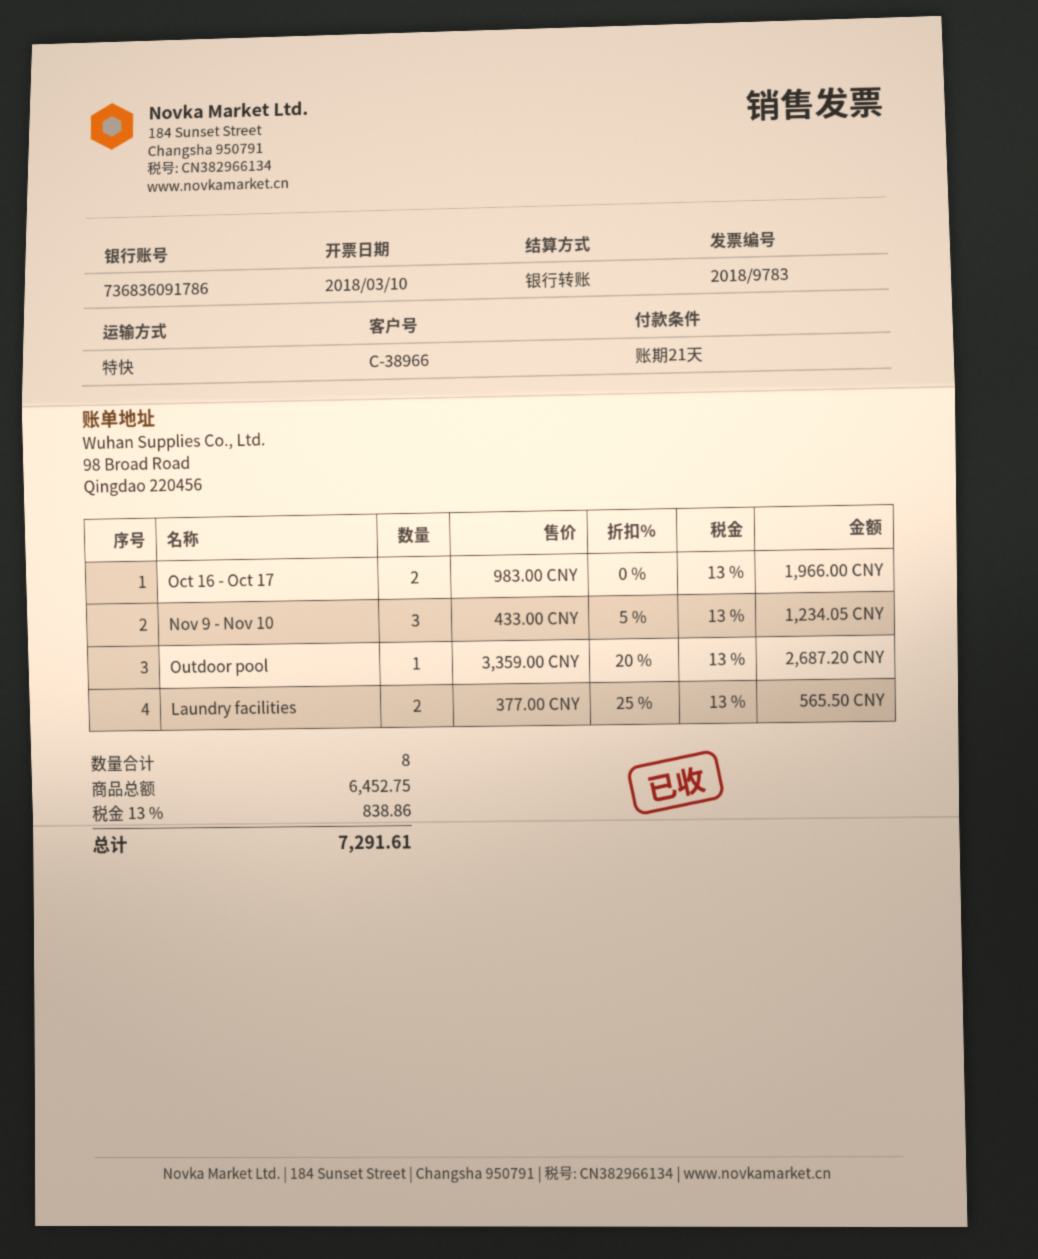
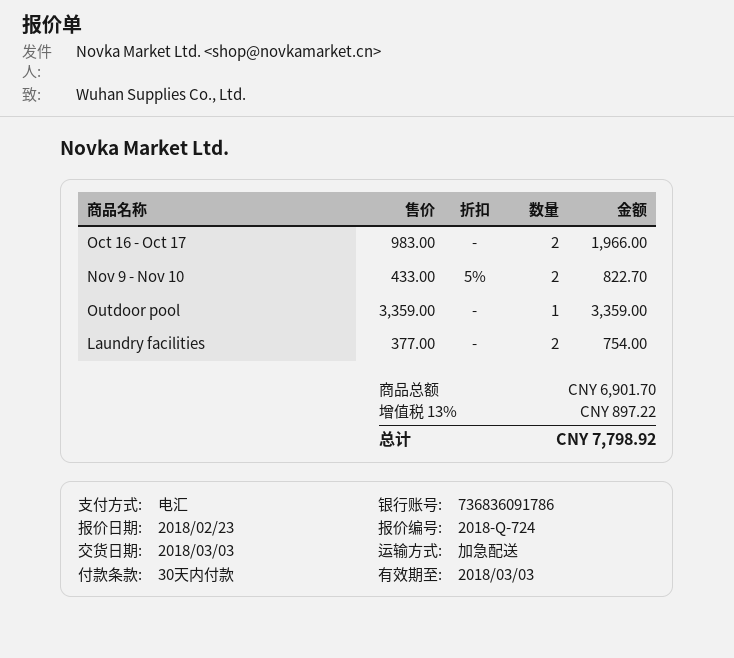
payment terms: 21 days -> 30 days
Nov 9 - Nov 10: 3 x 433.00 - 5% = 1234.05 -> 2 x 433.00 - 5% = 822.70
Outdoor pool: 1 x 3359.00 - 20% = 2687.20 -> 1 x 3359.00 = 3359.00
Laundry facilities: 2 x 377.00 - 25% = 565.50 -> 2 x 377.00 = 754.00
subtotal: 6452.75 -> 6901.70
tax: 13% = 838.86 -> 13% = 897.22
total: 7291.61 -> 7798.92

